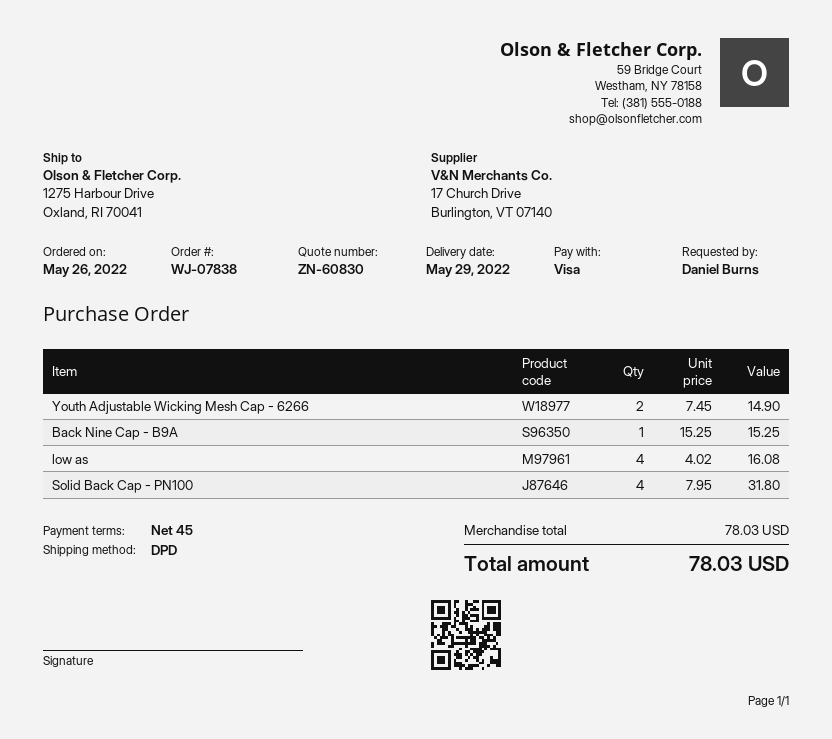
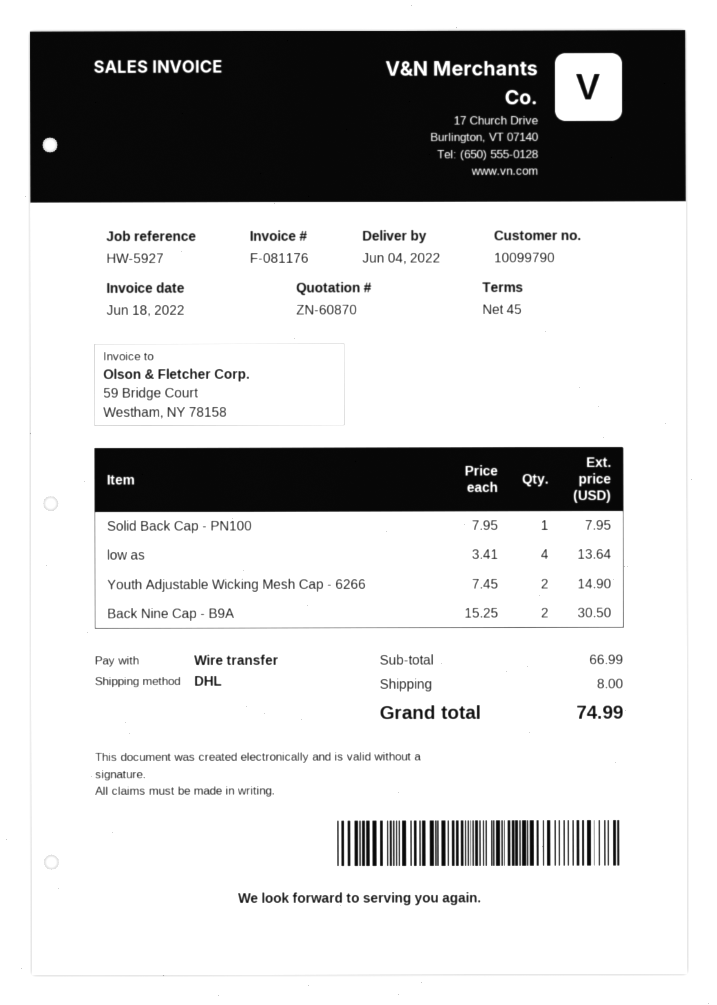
quote number: ZN-60830 -> ZN-60870
delivery date: 2022-05-29 -> 2022-06-04
payment method: Visa -> bank transfer
shipping method: DPD -> DHL
Back Nine Cap - B9A: 1 x 15.25 = 15.25 -> 2 x 15.25 = 30.50
low as: 4 x 4.02 = 16.08 -> 4 x 3.41 = 13.64
Solid Back Cap - PN100: 4 x 7.95 = 31.80 -> 1 x 7.95 = 7.95
subtotal: 78.03 -> 66.99
shipping: none -> 8.00
total: 78.03 -> 74.99

